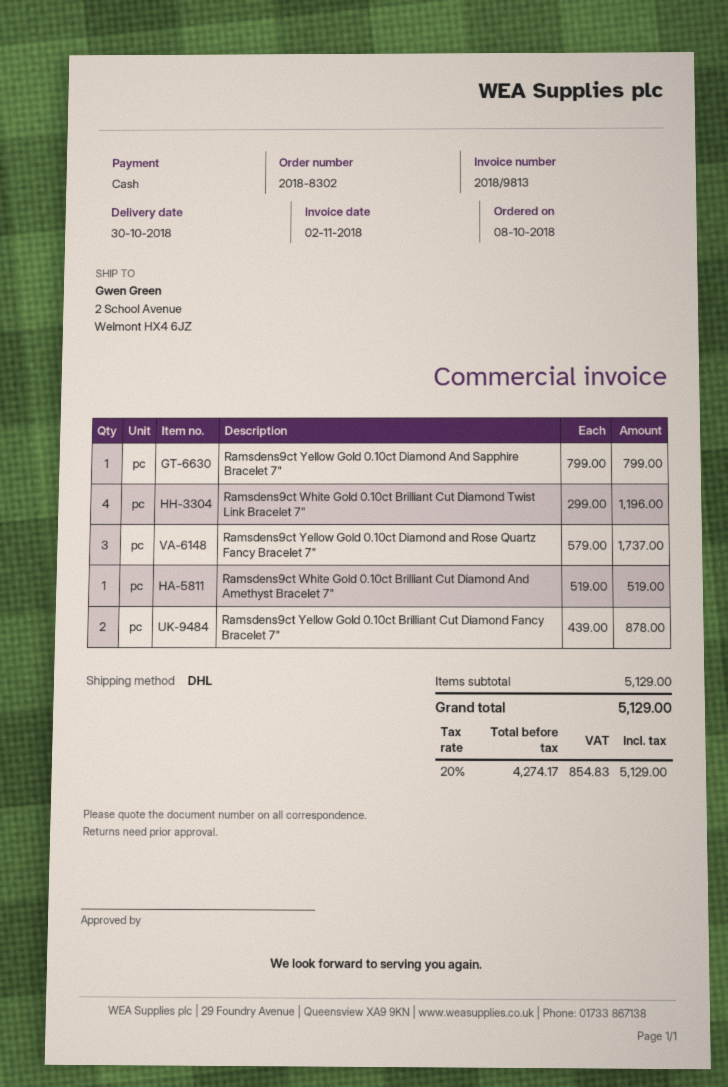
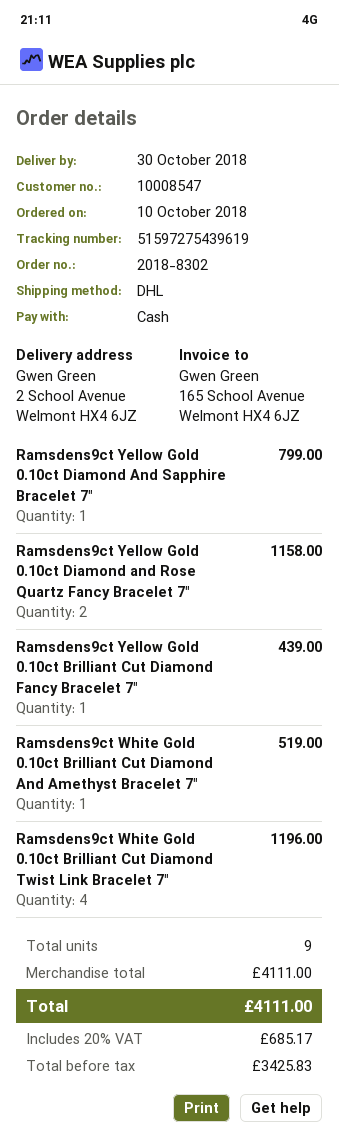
order date: 2018-10-08 -> 2018-10-10
Ramsdens9ct Yellow Gold 0.10ct Diamond and Rose Quartz Fancy Bracelet 7": 3 for 1737.00 -> 2 for 1158.00
Ramsdens9ct Yellow Gold 0.10ct Brilliant Cut Diamond Fancy Bracelet 7": 2 for 878.00 -> 1 for 439.00
subtotal: 5129.00 -> 4111.00
net: 4274.17 -> 3425.83
tax: 20% = 854.83 -> 20% = 685.17
total: 5129.00 -> 4111.00

